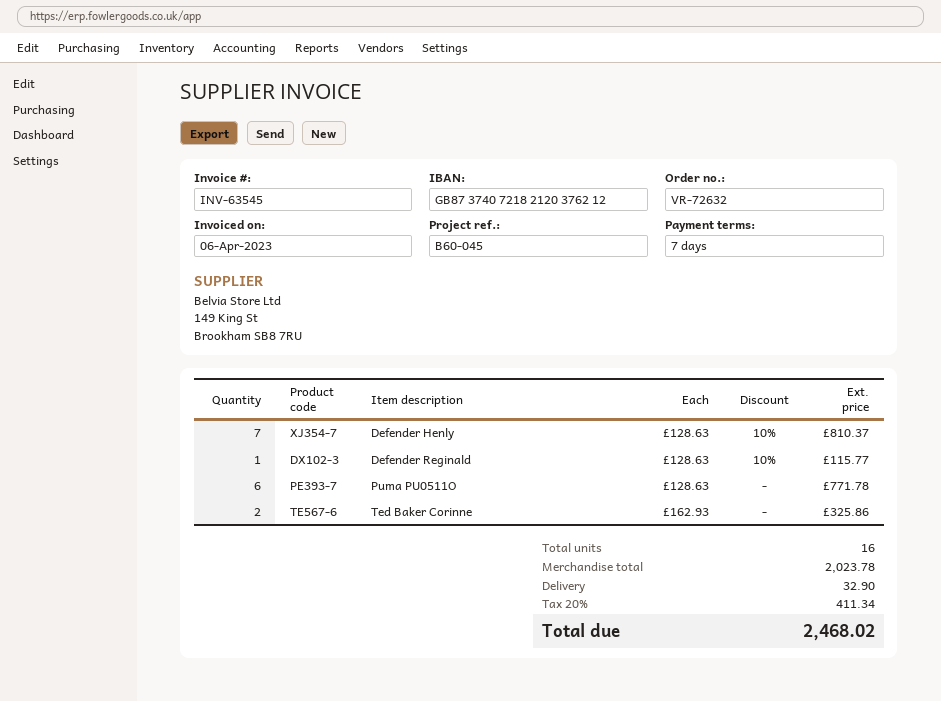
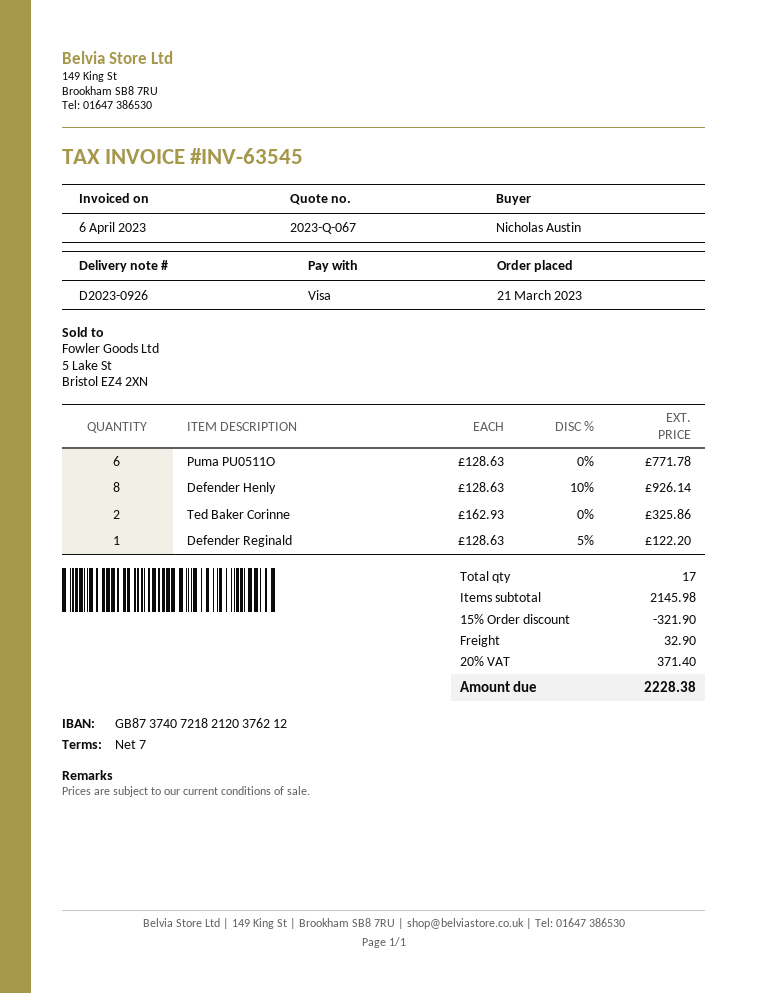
Defender Henly: 7 x 128.63 - 10% = 810.37 -> 8 x 128.63 - 10% = 926.14
Defender Reginald: 1 x 128.63 - 10% = 115.77 -> 1 x 128.63 - 5% = 122.20
total quantity: 16 -> 17
subtotal: 2023.78 -> 2145.98
discount: none -> 15% = 321.90
tax: 20% = 411.34 -> 20% = 371.40
total: 2468.02 -> 2228.38

